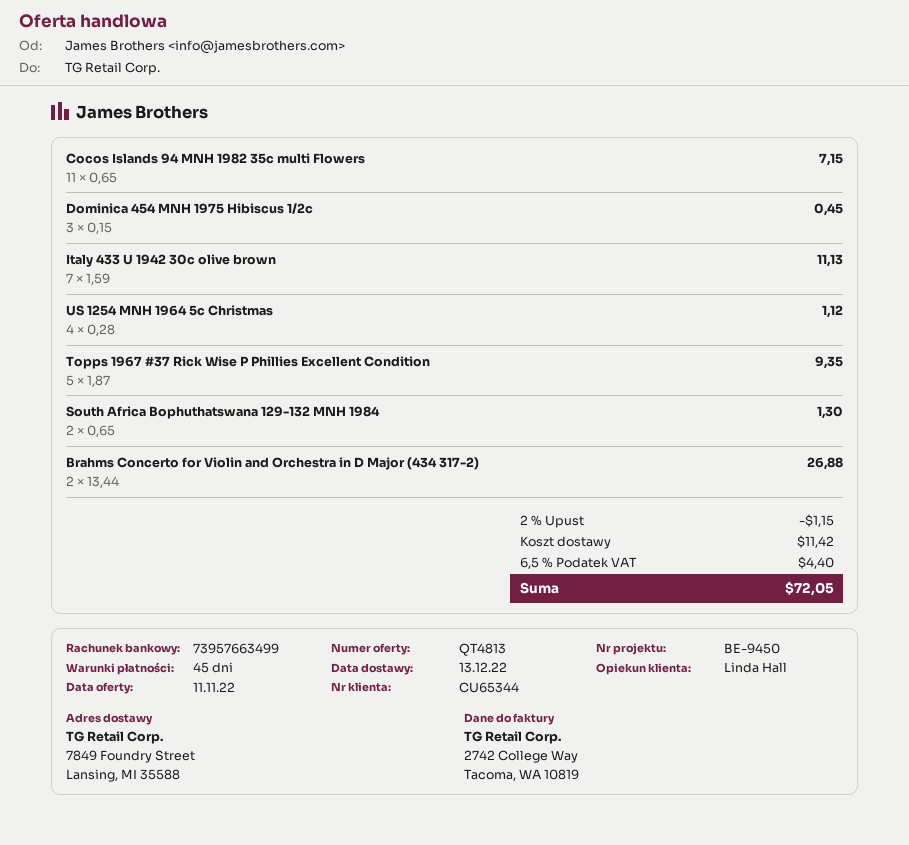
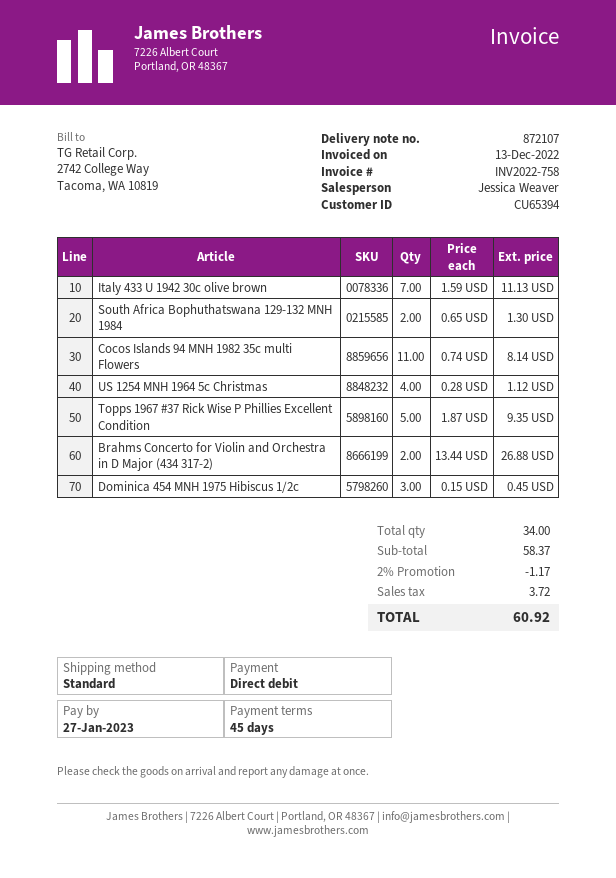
customer number: CU65344 -> CU65394
sales rep: Linda Hall -> Jessica Weaver
Cocos Islands 94 MNH 1982 35c multi Flowers: 11 x 0.65 = 7.15 -> 11 x 0.74 = 8.14
discount: 2% = 1.15 -> 2% = 1.17
shipping: 11.42 -> none
tax: 4.40 -> 3.72
total: 72.05 -> 60.92

